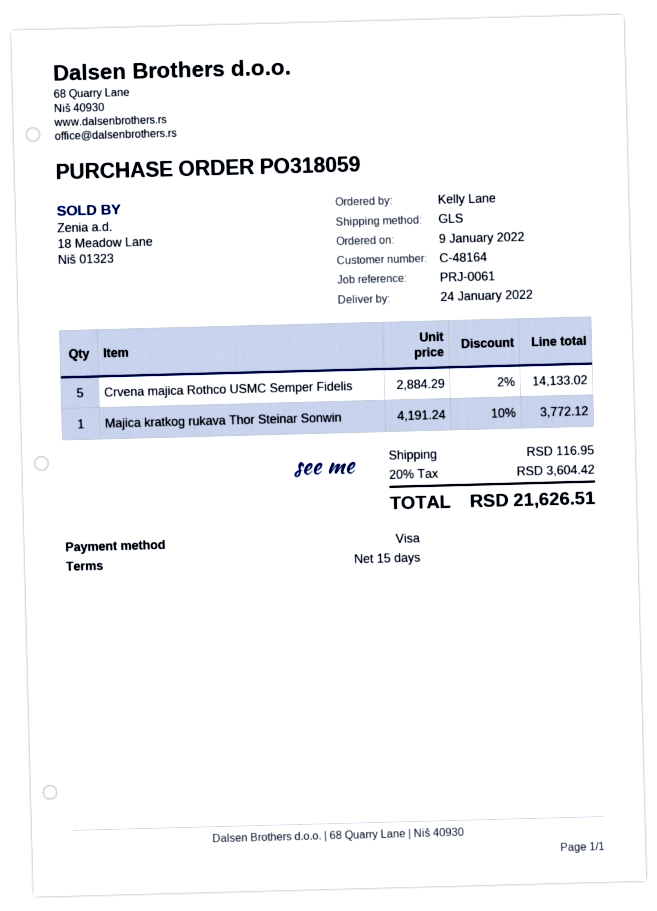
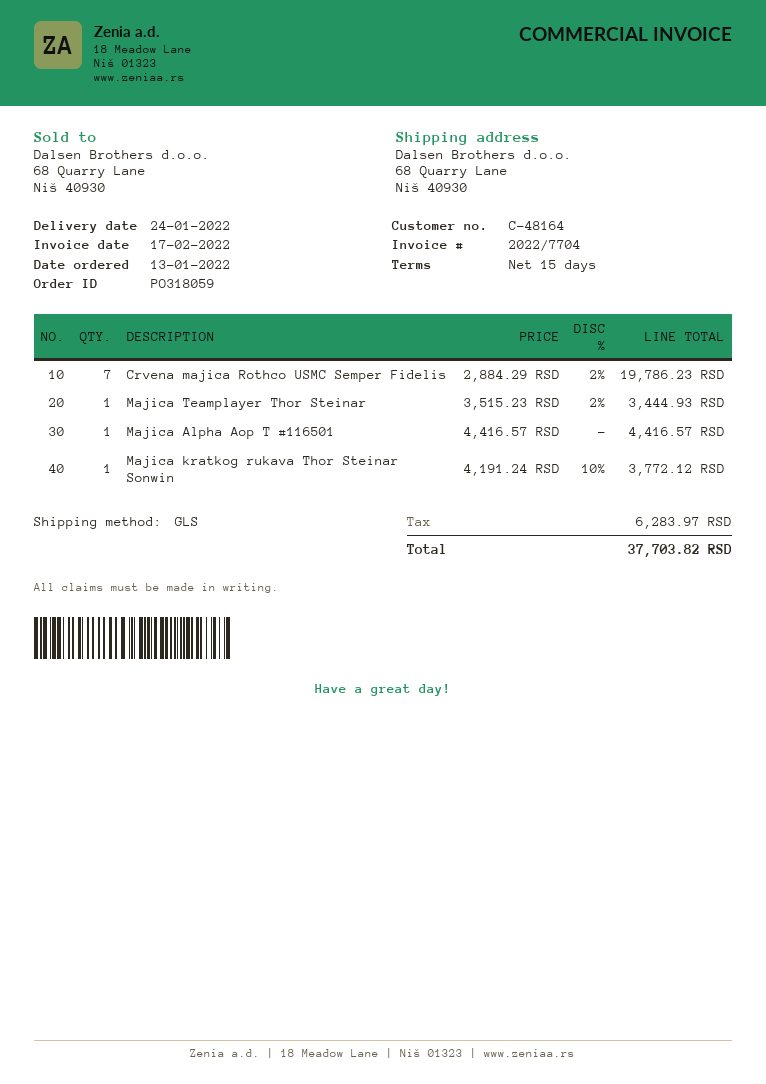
order date: 2022-01-09 -> 2022-01-13
Crvena majica Rothco USMC Semper Fidelis: 5 x 2884.29 - 2% = 14133.02 -> 7 x 2884.29 - 2% = 19786.23
Majica Teamplayer Thor Steinar: none -> 1 x 3515.23 - 2% = 3444.93
Majica Alpha Aop T #116501: none -> 1 x 4416.57 = 4416.57
shipping: 116.95 -> none
tax: 3604.42 -> 6283.97
total: 21626.51 -> 37703.82

